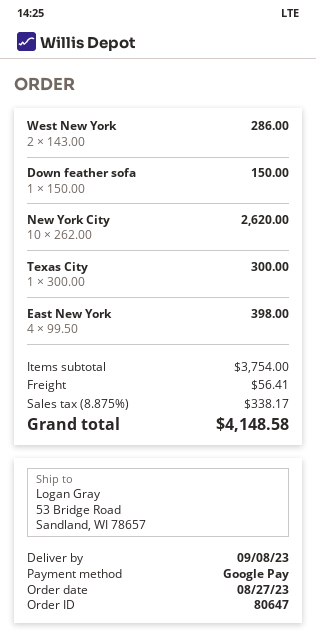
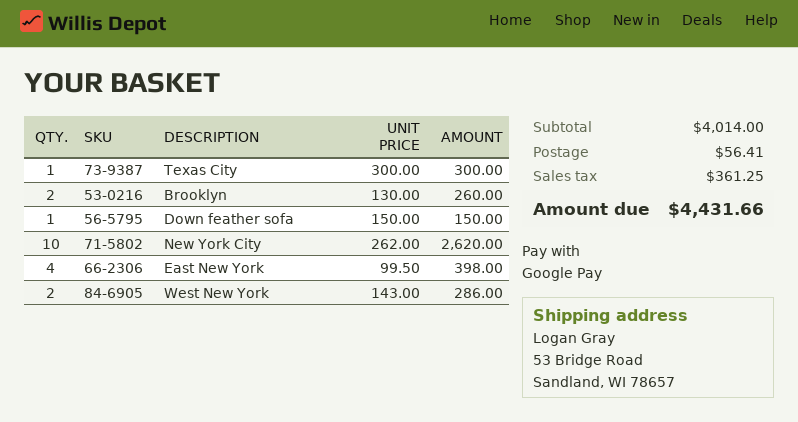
Brooklyn: none -> 2 x 130.00 = 260.00
subtotal: 3754.00 -> 4014.00
tax: 338.17 -> 361.25
total: 4148.58 -> 4431.66

